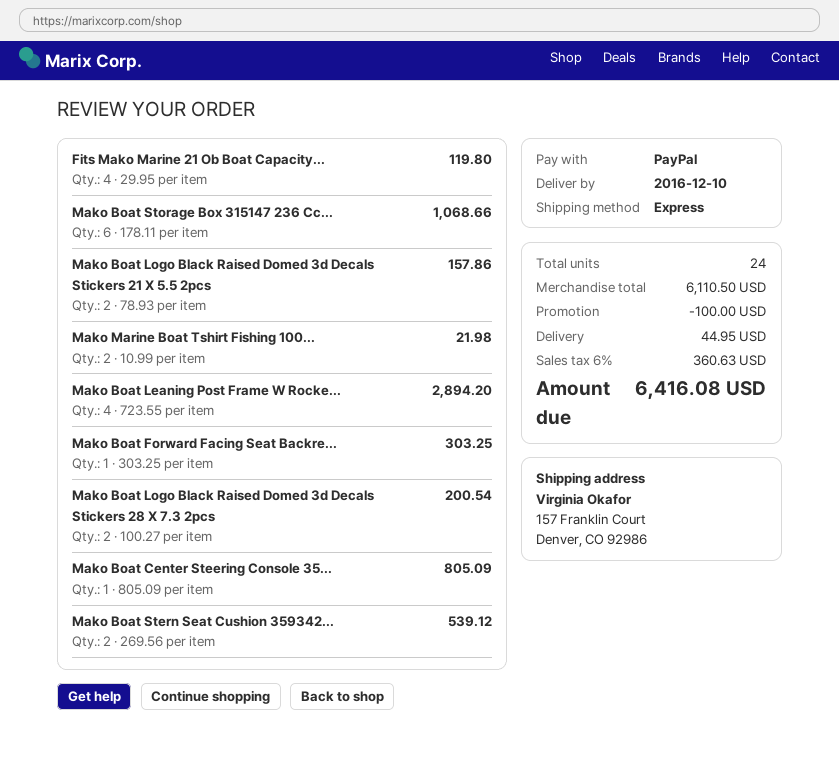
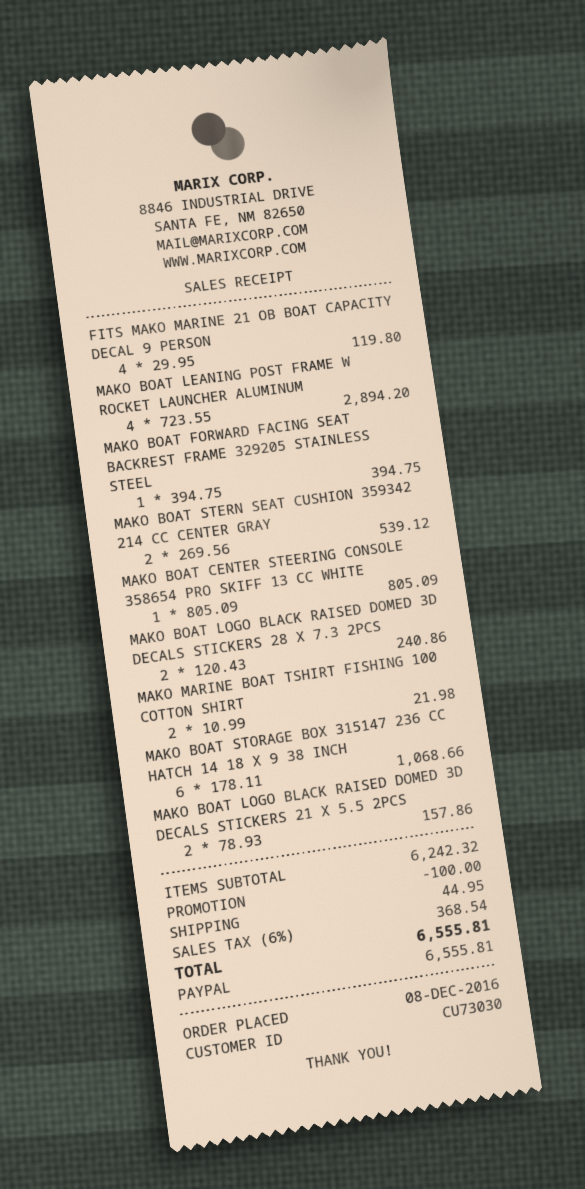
Mako Boat Forward Facing Seat Backre...: 1 x 303.25 = 303.25 -> 1 x 394.75 = 394.75
Mako Boat Logo Black Raised Domed 3d Decals Stickers 28 X 7.3 2pcs: 2 x 100.27 = 200.54 -> 2 x 120.43 = 240.86
subtotal: 6110.50 -> 6242.32
tax: 6% = 360.63 -> 6% = 368.54
total: 6416.08 -> 6555.81

